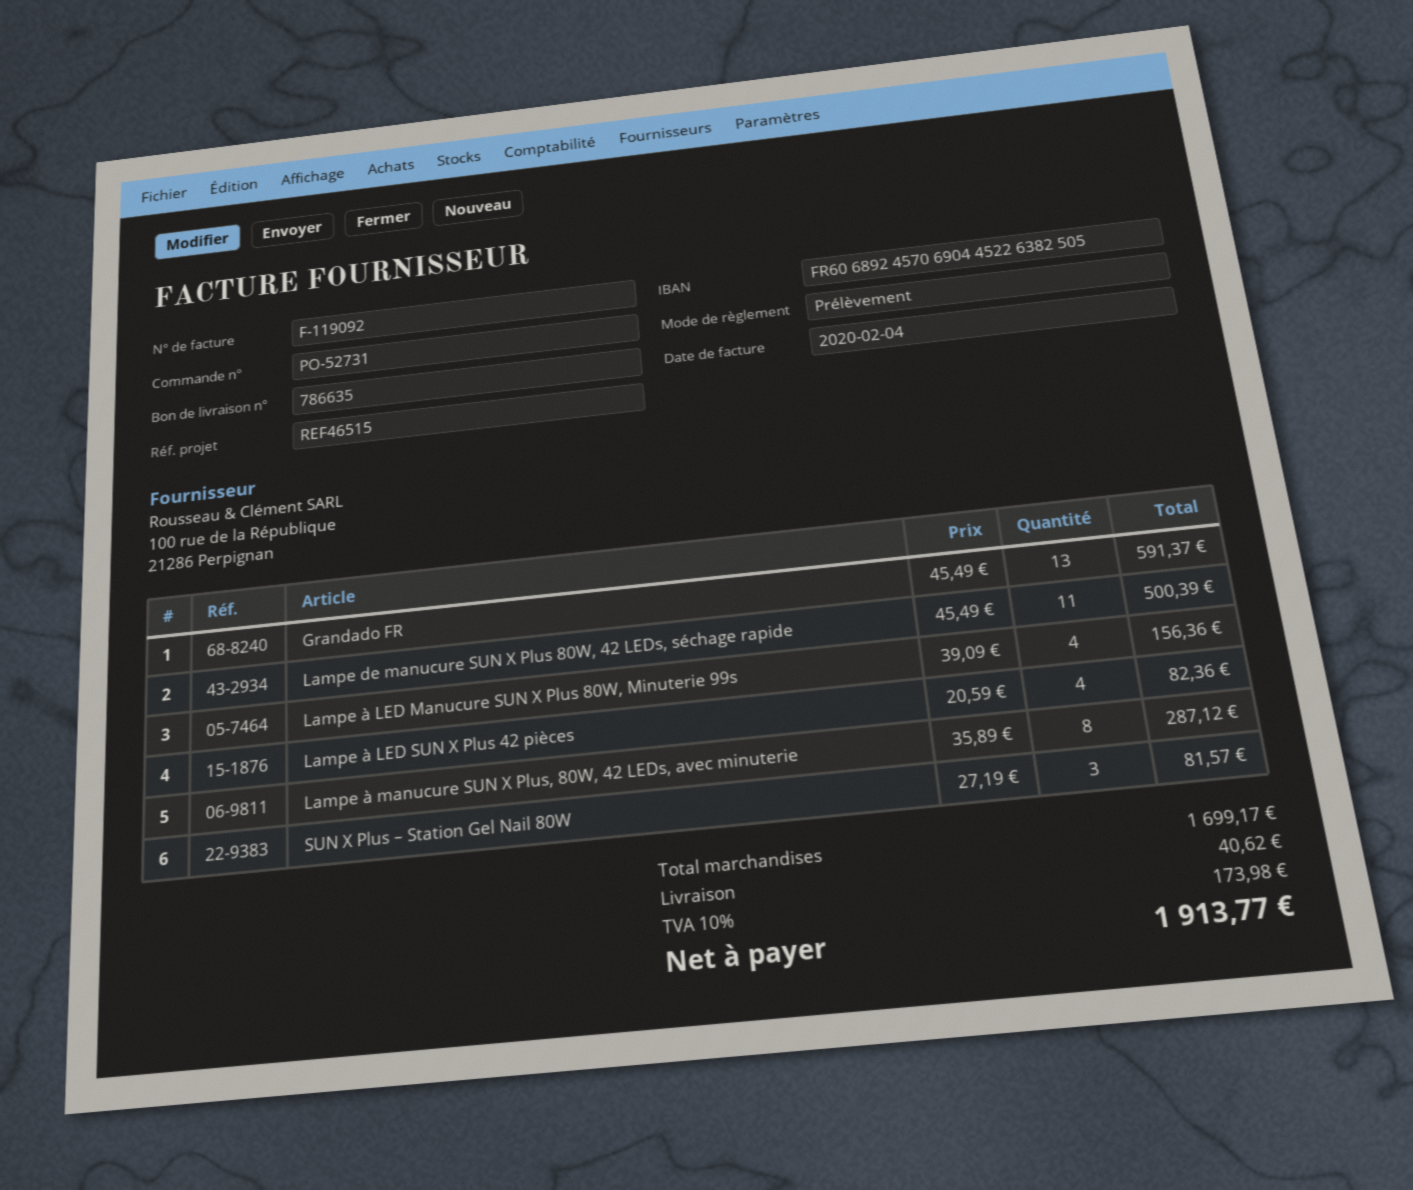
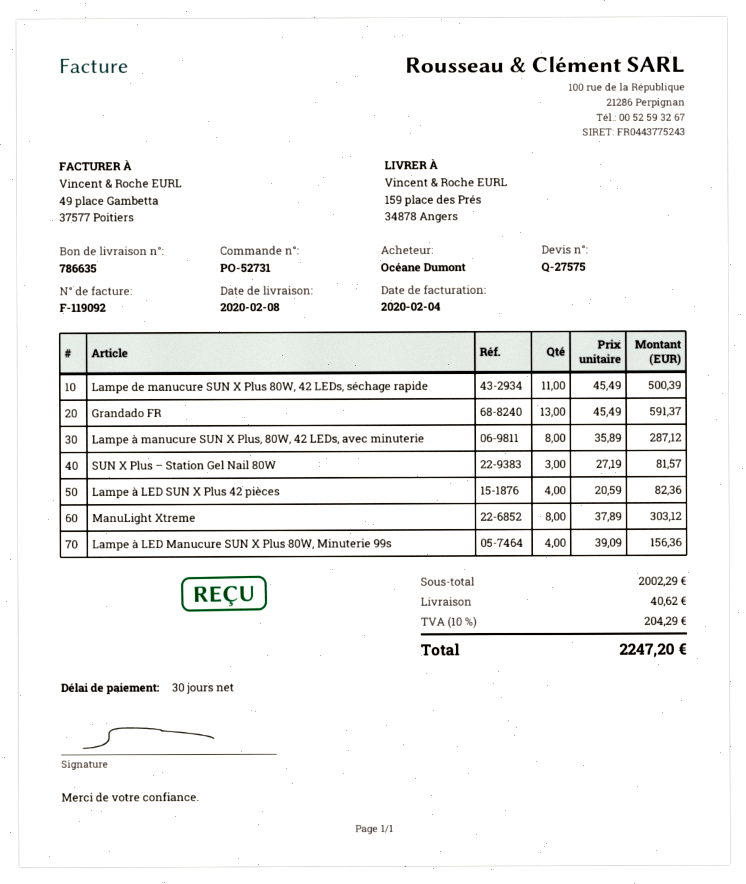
ManuLight Xtreme: none -> 8 x 37.89 = 303.12
subtotal: 1699.17 -> 2002.29
tax: 10% = 173.98 -> 10% = 204.29
total: 1913.77 -> 2247.20

